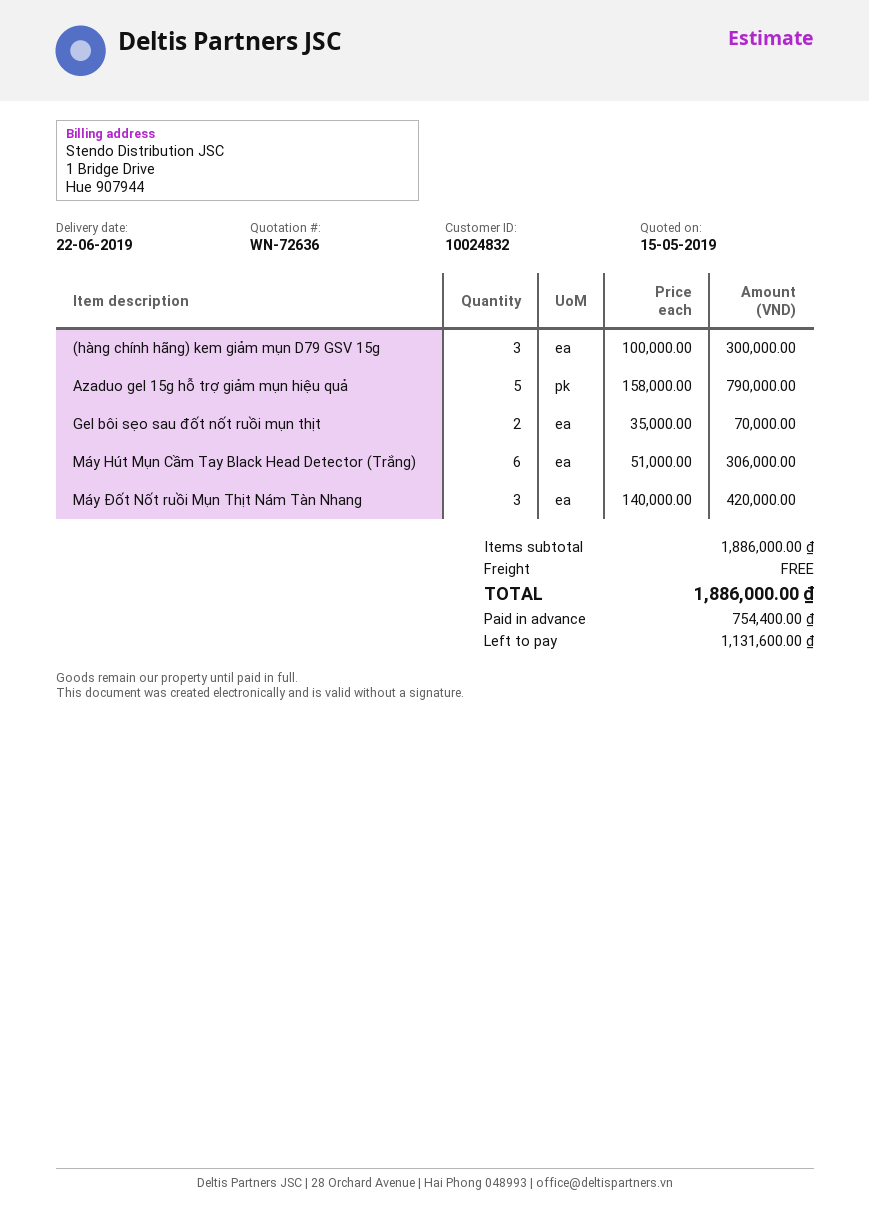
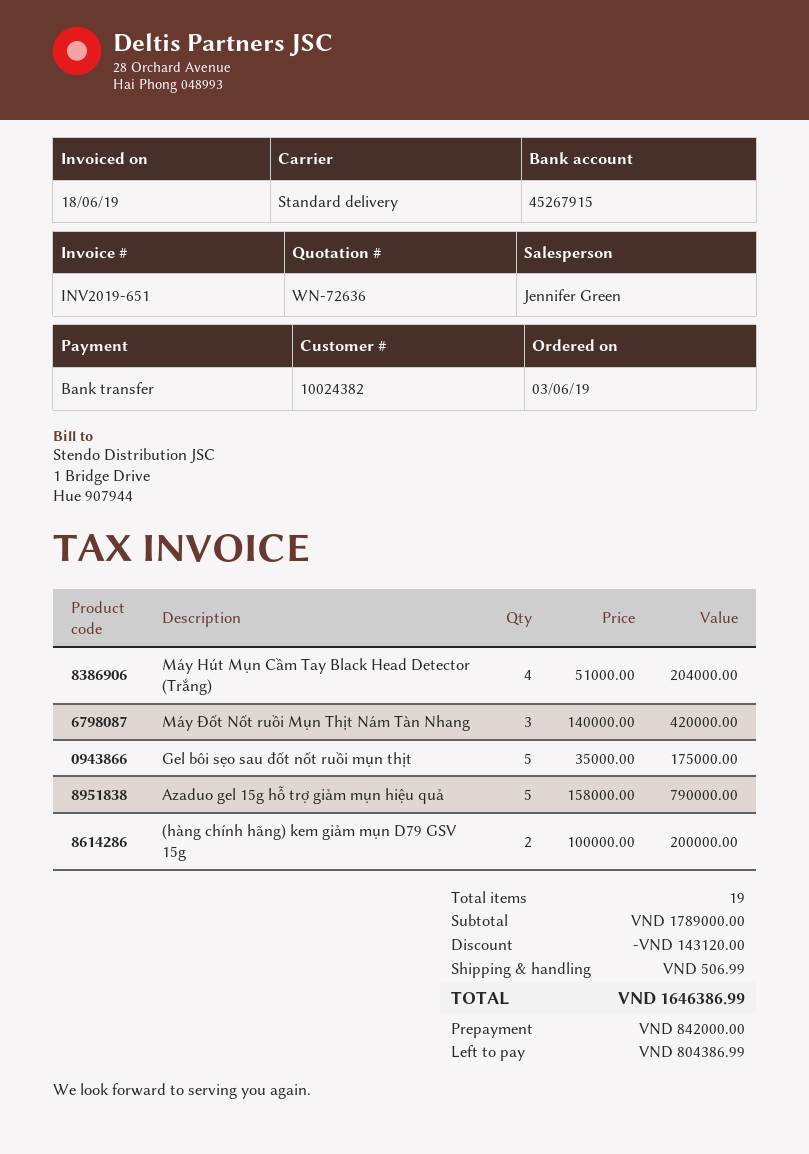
customer number: 10024832 -> 10024382
(hàng chính hãng) kem giảm mụn D79 GSV 15g: 3 x 100000.00 = 300000.00 -> 2 x 100000.00 = 200000.00
Gel bôi sẹo sau đốt nốt ruồi mụn thịt: 2 x 35000.00 = 70000.00 -> 5 x 35000.00 = 175000.00
Máy Hút Mụn Cầm Tay Black Head Detector (Trắng): 6 x 51000.00 = 306000.00 -> 4 x 51000.00 = 204000.00
subtotal: 1886000.00 -> 1789000.00
discount: none -> 143120.00
shipping: 0.00 -> 506.99
total: 1886000.00 -> 1646386.99
deposit: 754400.00 -> 842000.00
balance: 1131600.00 -> 804386.99

